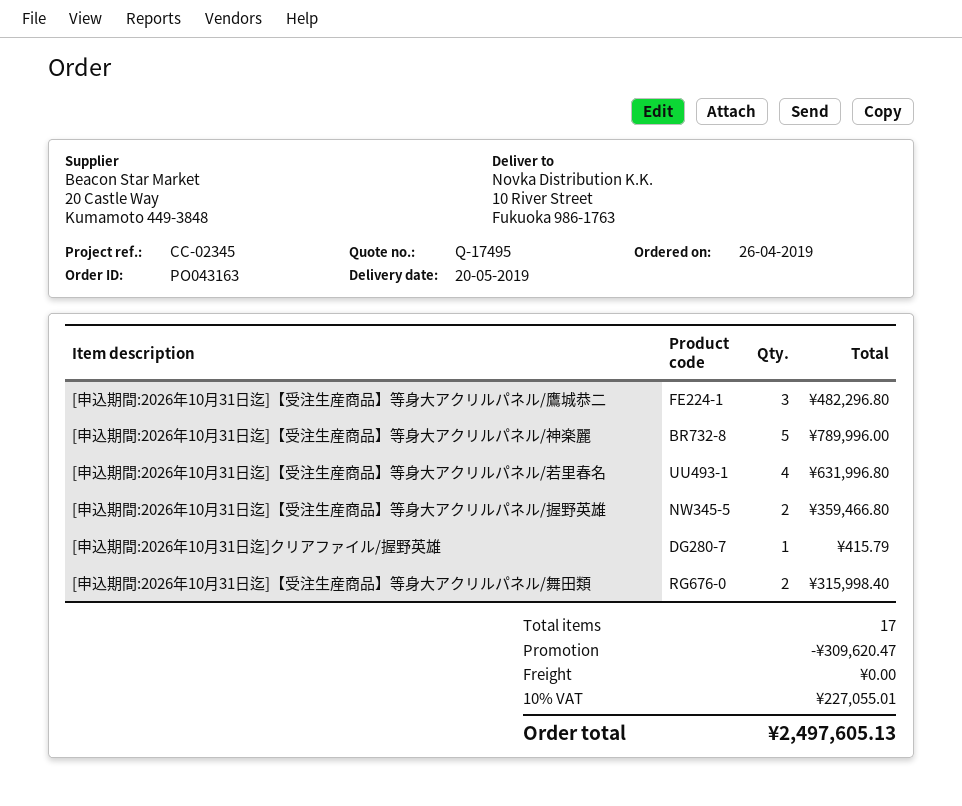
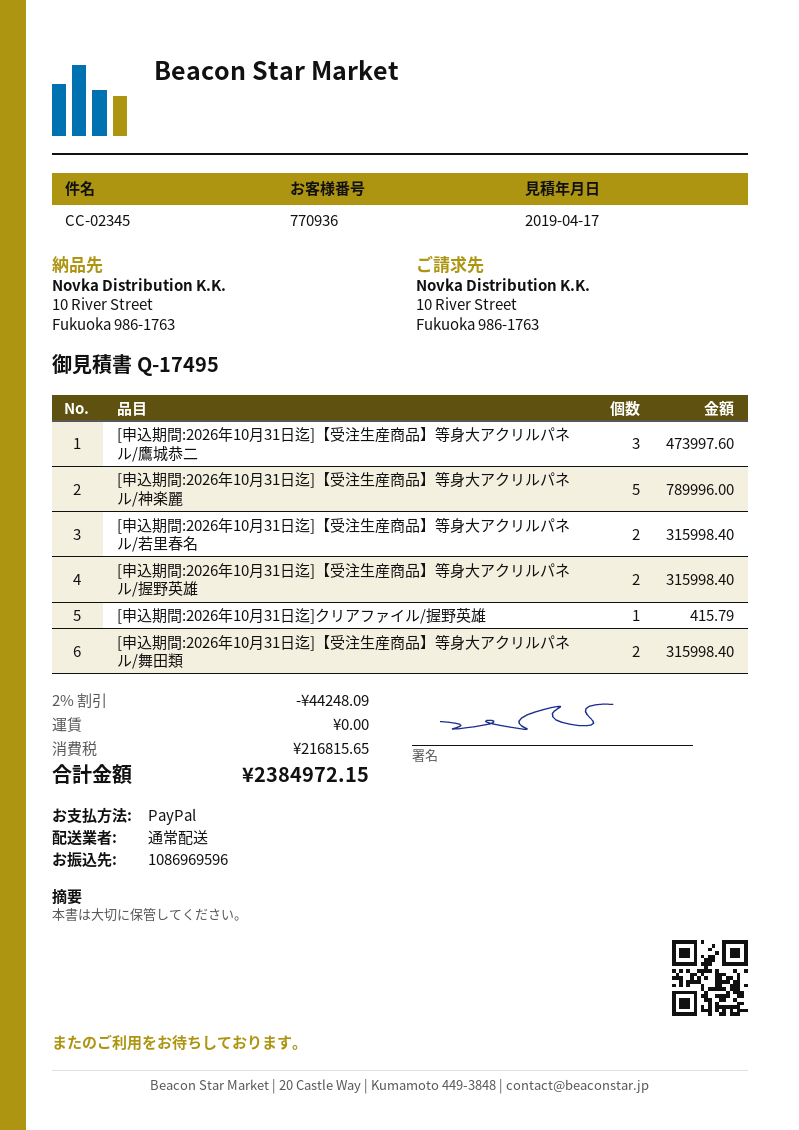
[申込期間:2026年10月31日迄]【受注生産商品】等身大アクリルパネル/鷹城恭二: 3 for 482296.80 -> 3 for 473997.60
[申込期間:2026年10月31日迄]【受注生産商品】等身大アクリルパネル/若里春名: 4 for 631996.80 -> 2 for 315998.40
[申込期間:2026年10月31日迄]【受注生産商品】等身大アクリルパネル/握野英雄: 2 for 359466.80 -> 2 for 315998.40
discount: 309620.47 -> 44248.09
tax: 227055.01 -> 216815.65
total: 2497605.13 -> 2384972.15

